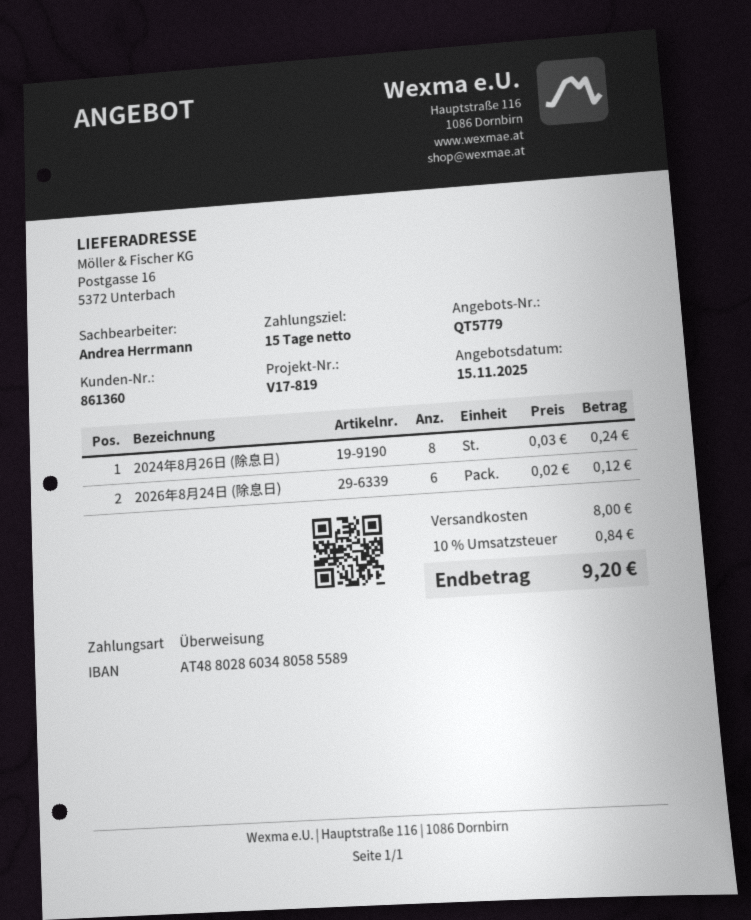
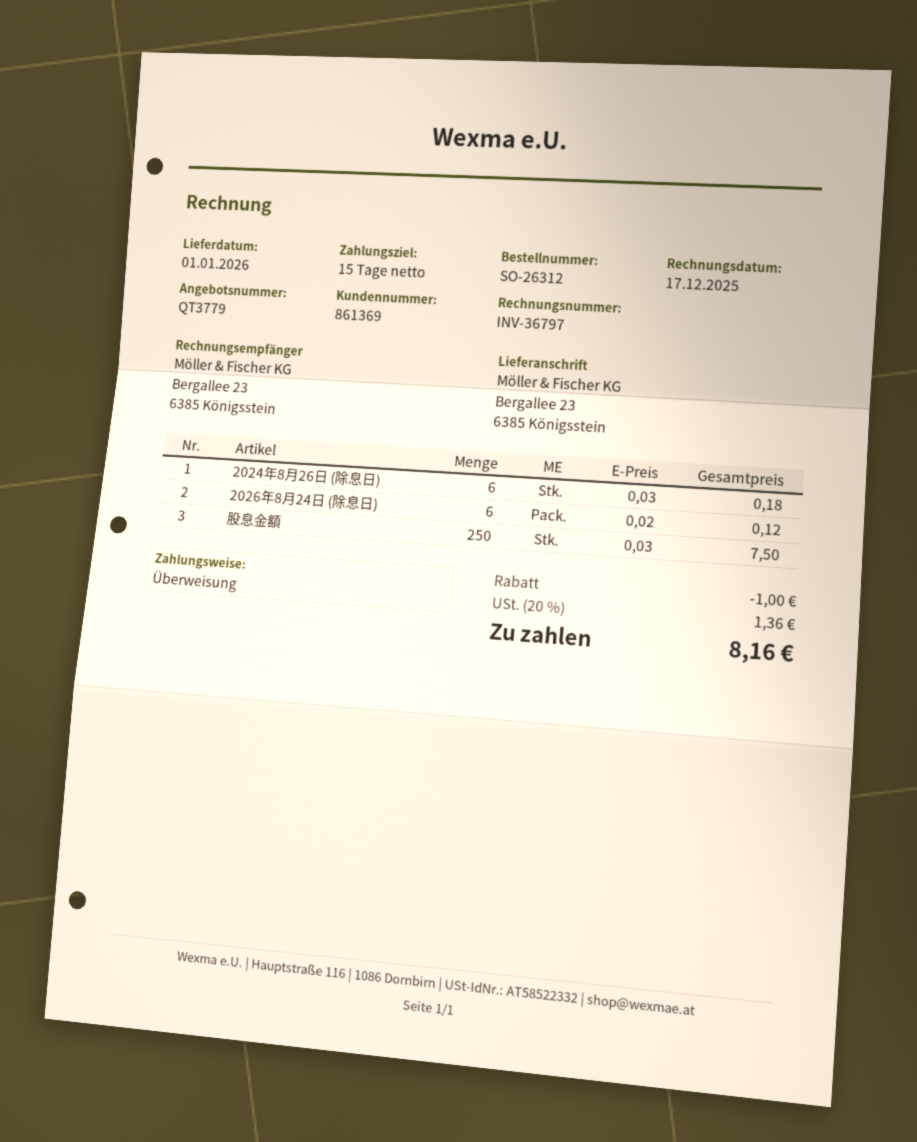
quote number: QT5779 -> QT3779
customer number: 861360 -> 861369
ship to: Postgasse 16, 5372 Unterbach -> Bergallee 23, 6385 Königsstein
2024年8月26日 (除息日): 8 x 0.03 = 0.24 -> 6 x 0.03 = 0.18
股息金額: none -> 250 x 0.03 = 7.50
discount: none -> 1.00
shipping: 8.00 -> none
tax: 10% = 0.84 -> 20% = 1.36
total: 9.20 -> 8.16

